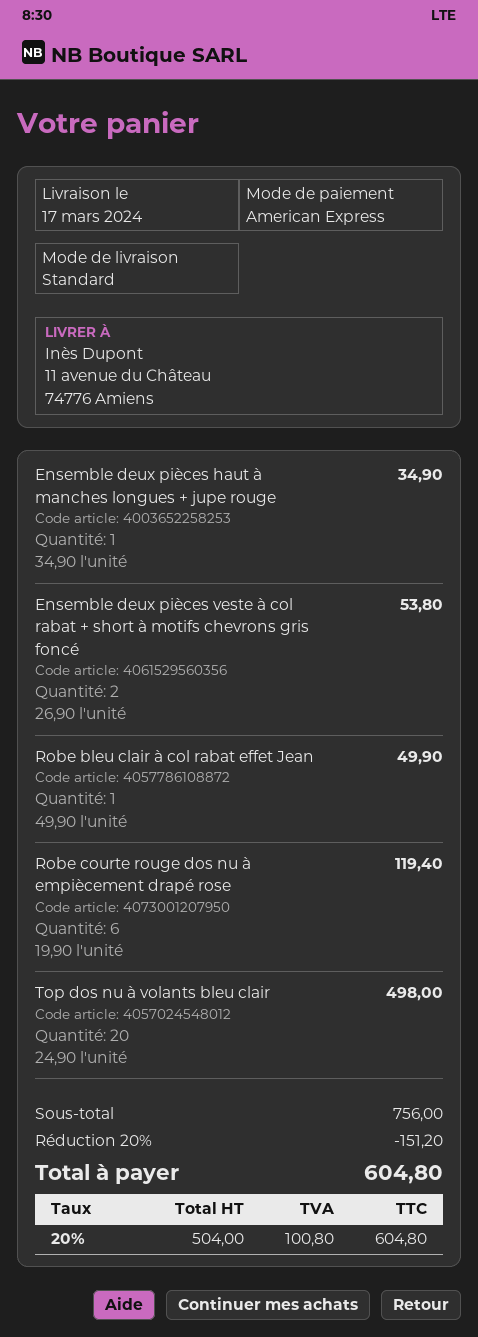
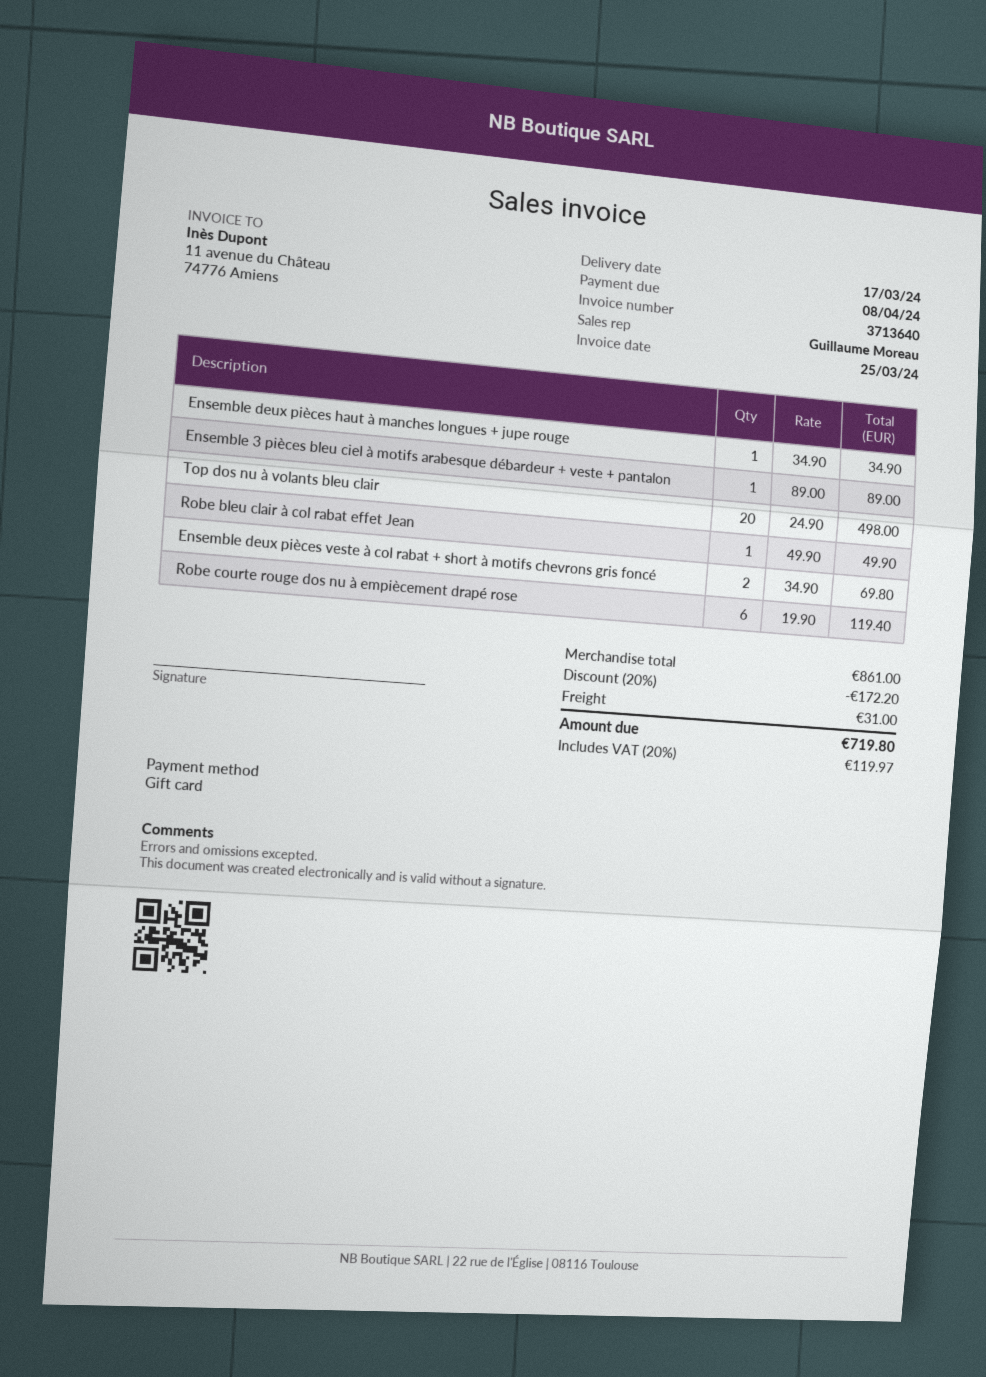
payment method: American Express -> gift card
Ensemble deux pièces veste à col rabat + short à motifs chevrons gris foncé: 2 x 26.90 = 53.80 -> 2 x 34.90 = 69.80
Ensemble 3 pièces bleu ciel à motifs arabesque débardeur + veste + pantalon: none -> 1 x 89.00 = 89.00
subtotal: 756.00 -> 861.00
discount: 20% = 151.20 -> 20% = 172.20
shipping: none -> 31.00
tax: 20% = 100.80 -> 20% = 119.97
total: 604.80 -> 719.80

